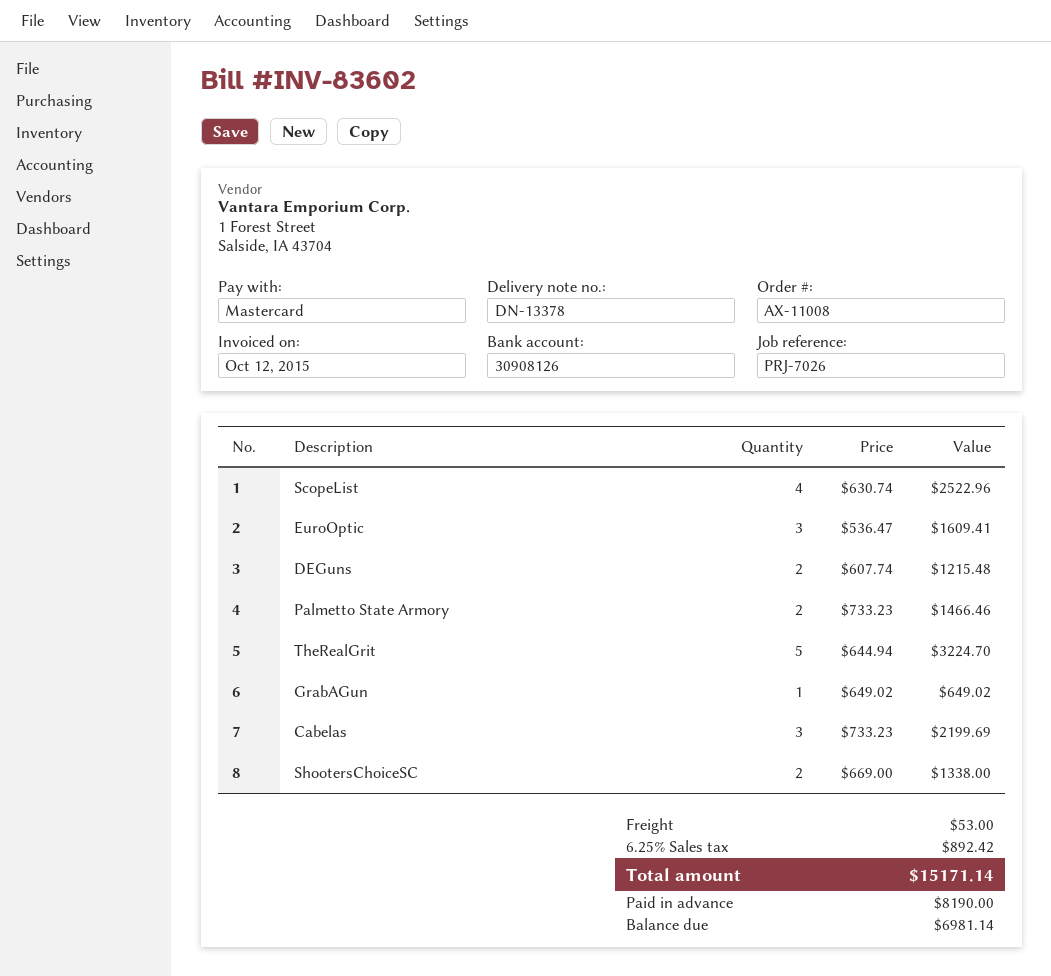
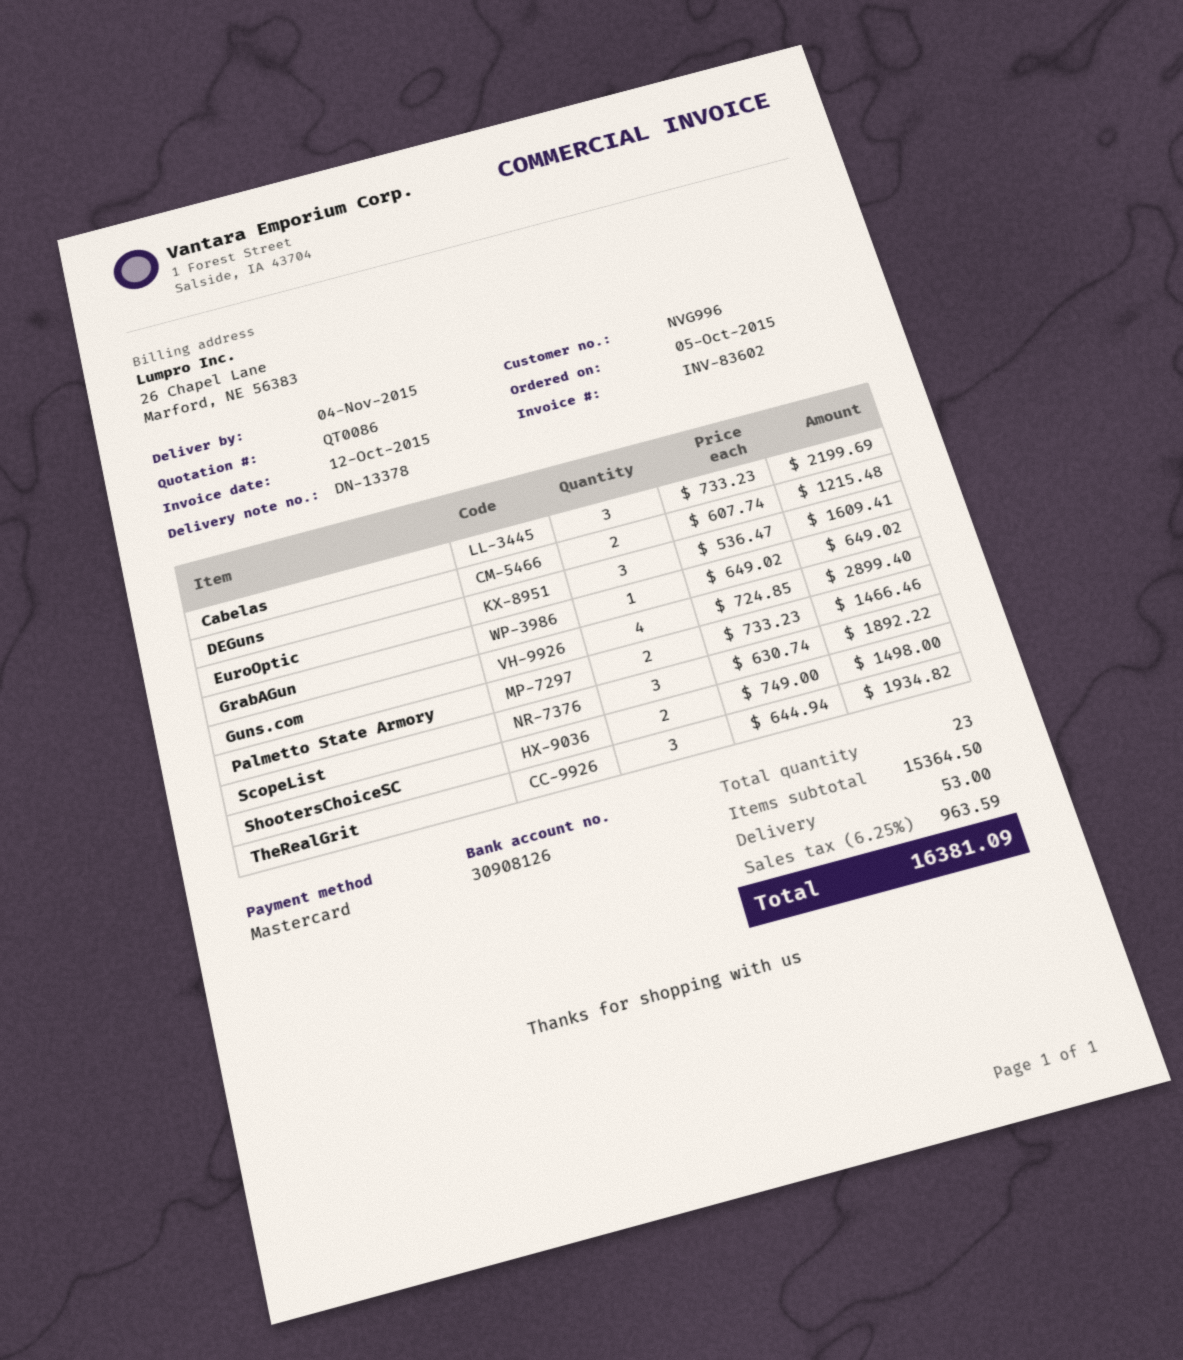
ScopeList: 4 x 630.74 = 2522.96 -> 3 x 630.74 = 1892.22
TheRealGrit: 5 x 644.94 = 3224.70 -> 3 x 644.94 = 1934.82
ShootersChoiceSC: 2 x 669.00 = 1338.00 -> 2 x 749.00 = 1498.00
Guns.com: none -> 4 x 724.85 = 2899.40
tax: 6.25% = 892.42 -> 6.25% = 963.59
total: 15171.14 -> 16381.09

